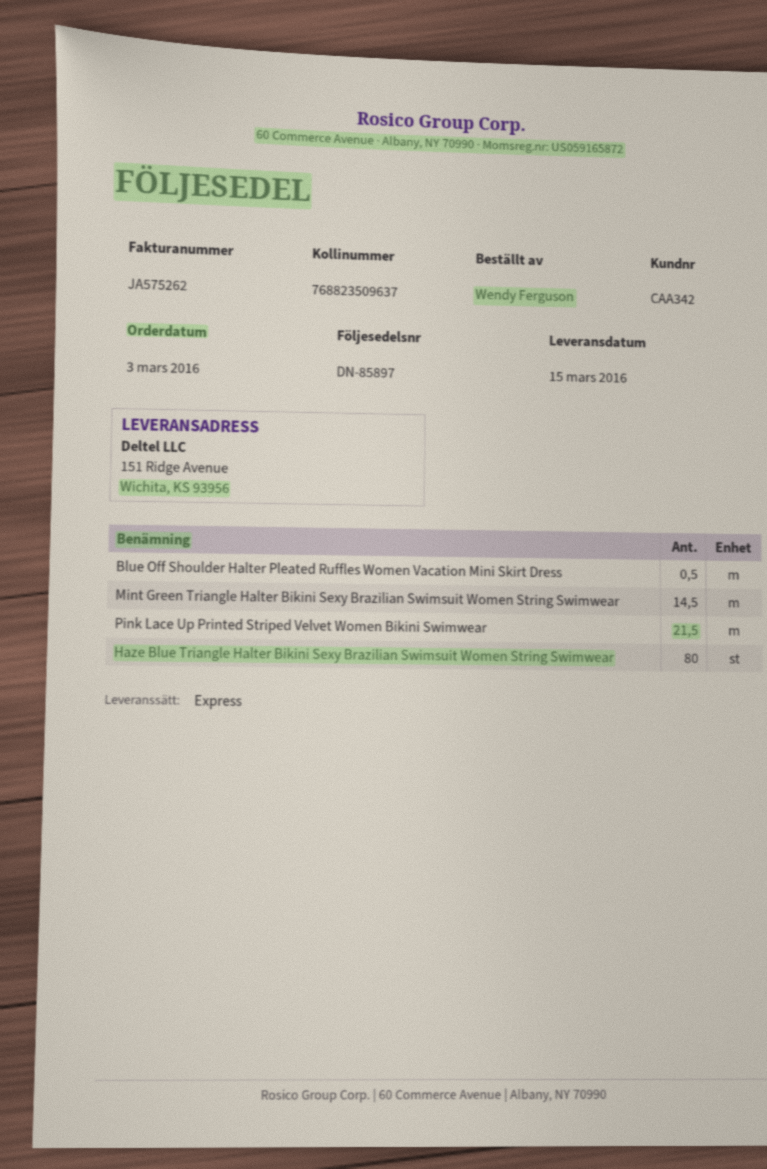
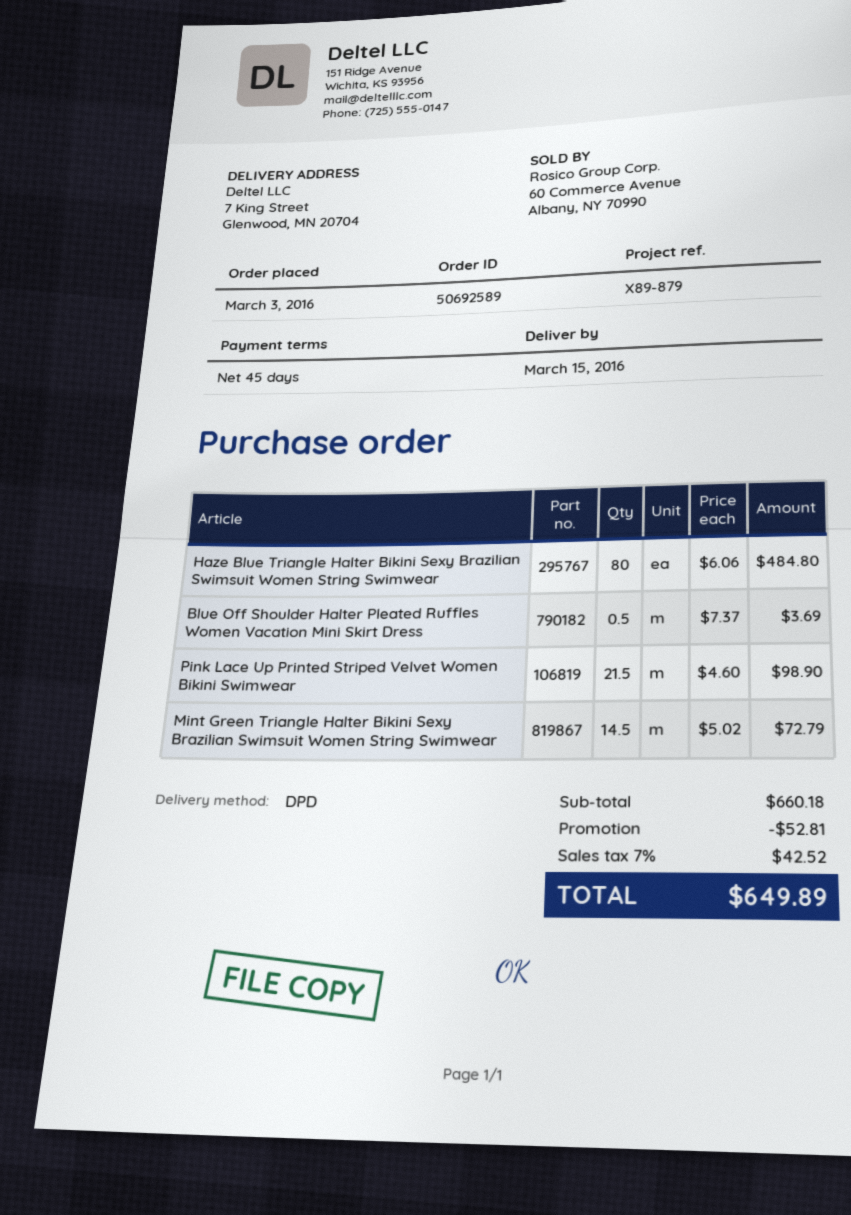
shipping method: express -> DPD
ship to: 151 Ridge Avenue, Wichita, KS 93956 -> 7 King Street, Glenwood, MN 20704

